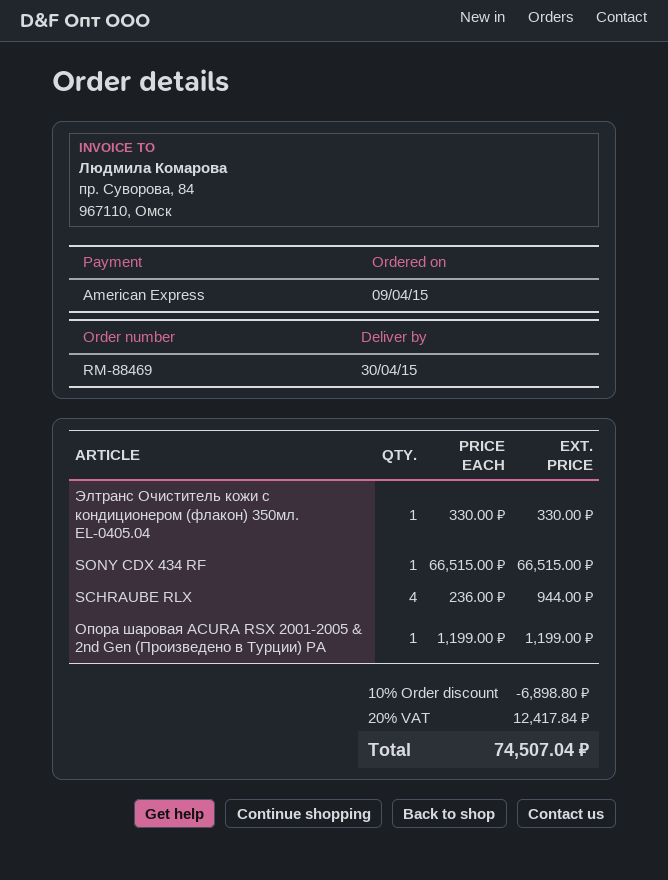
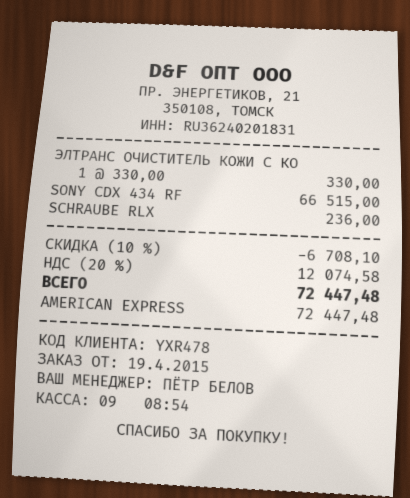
order date: 2015-04-09 -> 2015-04-19
SCHRAUBE RLX: 4 x 236.00 = 944.00 -> 1 x 236.00 = 236.00
Опора шаровая ACURA RSX 2001-2005 & 2nd Gen (Произведено в Турции) PA: 1 x 1199.00 = 1199.00 -> none
discount: 10% = 6898.80 -> 10% = 6708.10
tax: 20% = 12417.84 -> 20% = 12074.58
total: 74507.04 -> 72447.48

